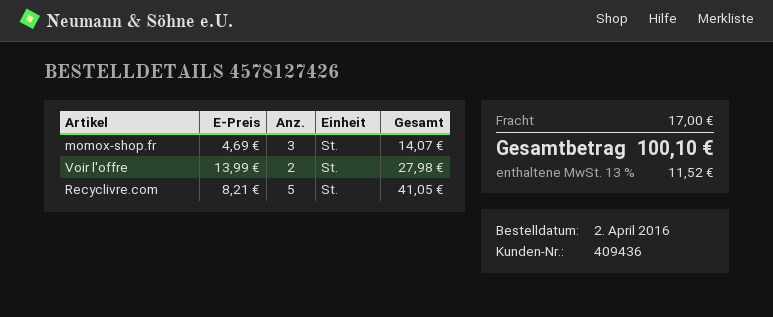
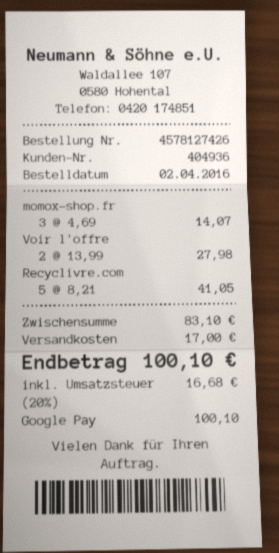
customer number: 409436 -> 404936
tax: 13% = 11.52 -> 20% = 16.68

